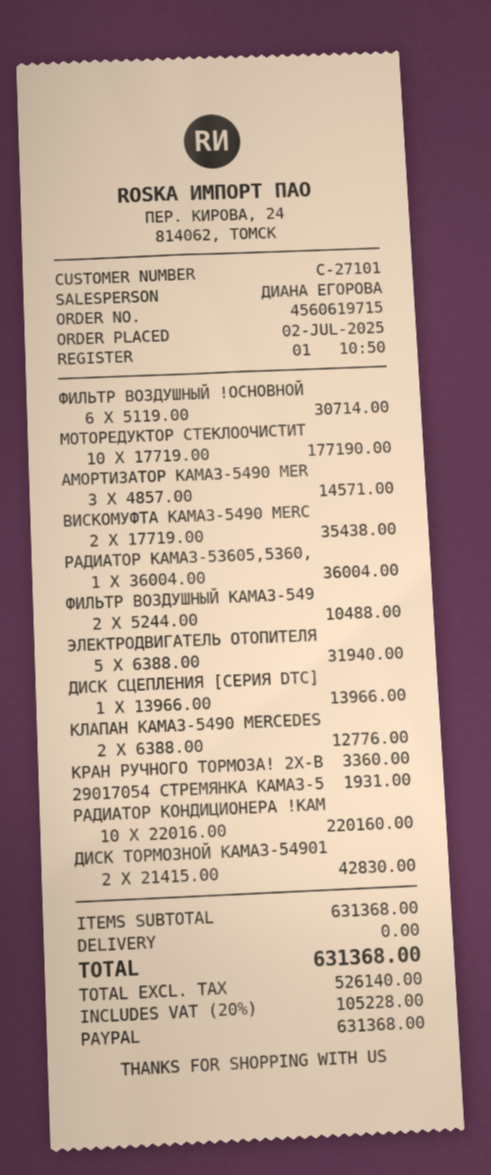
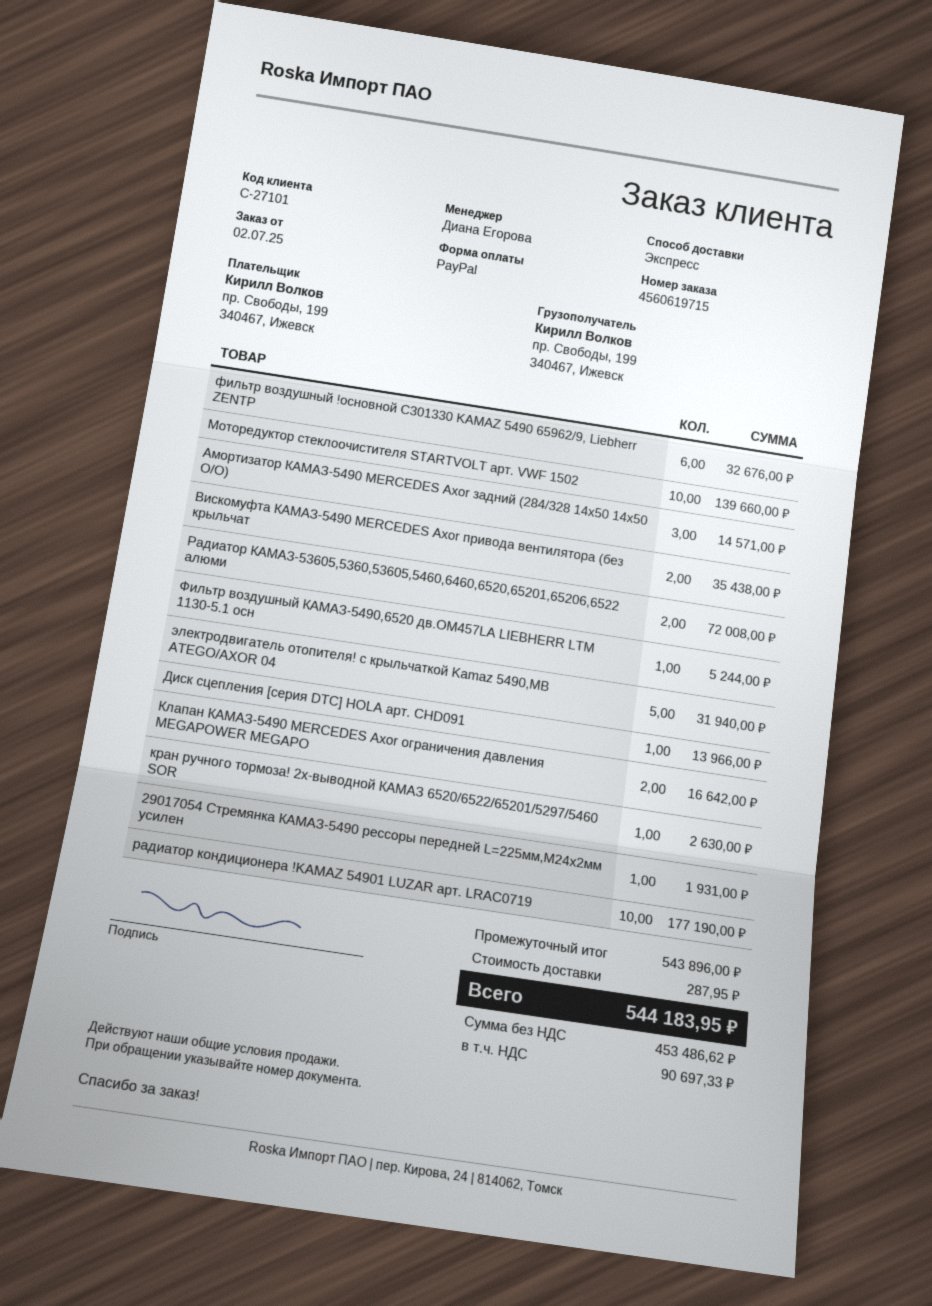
ФИЛЬТР ВОЗДУШНЫЙ !ОСНОВНОЙ: 6 for 30714.00 -> 6 for 32676.00
МОТОРЕДУКТОР СТЕКЛООЧИСТИТ: 10 for 177190.00 -> 10 for 139660.00
РАДИАТОР КАМАЗ-53605,5360,: 1 for 36004.00 -> 2 for 72008.00
ФИЛЬТР ВОЗДУШНЫЙ КАМАЗ-549: 2 for 10488.00 -> 1 for 5244.00
КЛАПАН КАМАЗ-5490 MERCEDES: 2 for 12776.00 -> 2 for 16642.00
КРАН РУЧНОГО ТОРМОЗА! 2Х-В: 1 for 3360.00 -> 1 for 2630.00
РАДИАТОР КОНДИЦИОНЕРА !KAM: 10 for 220160.00 -> 10 for 177190.00
ДИСК ТОРМОЗНОЙ КАМАЗ-54901: 2 for 42830.00 -> none
subtotal: 631368.00 -> 543896.00
shipping: 0.00 -> 287.95
net: 526140.00 -> 453486.62
tax: 105228.00 -> 90697.33
total: 631368.00 -> 544183.95

